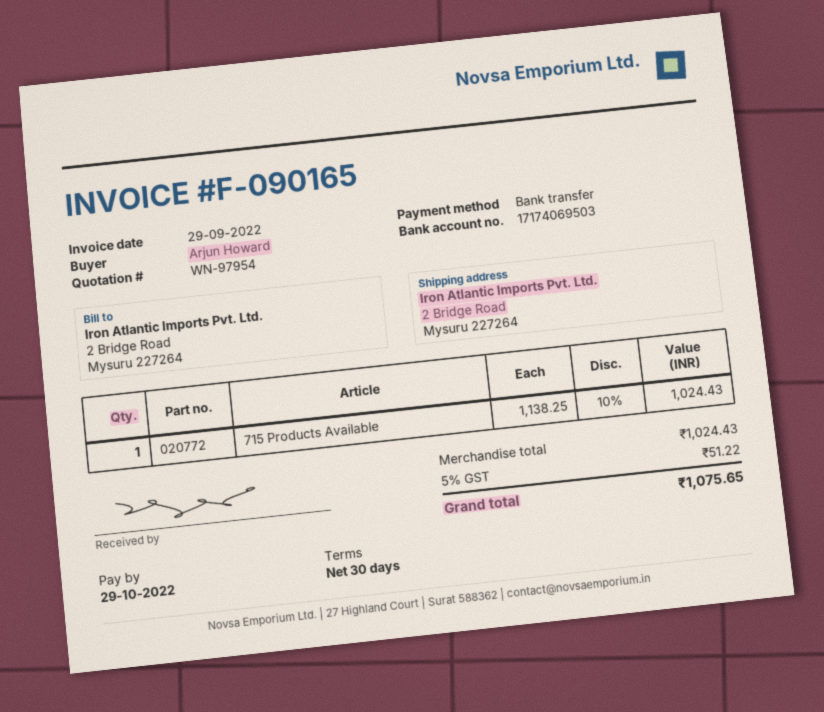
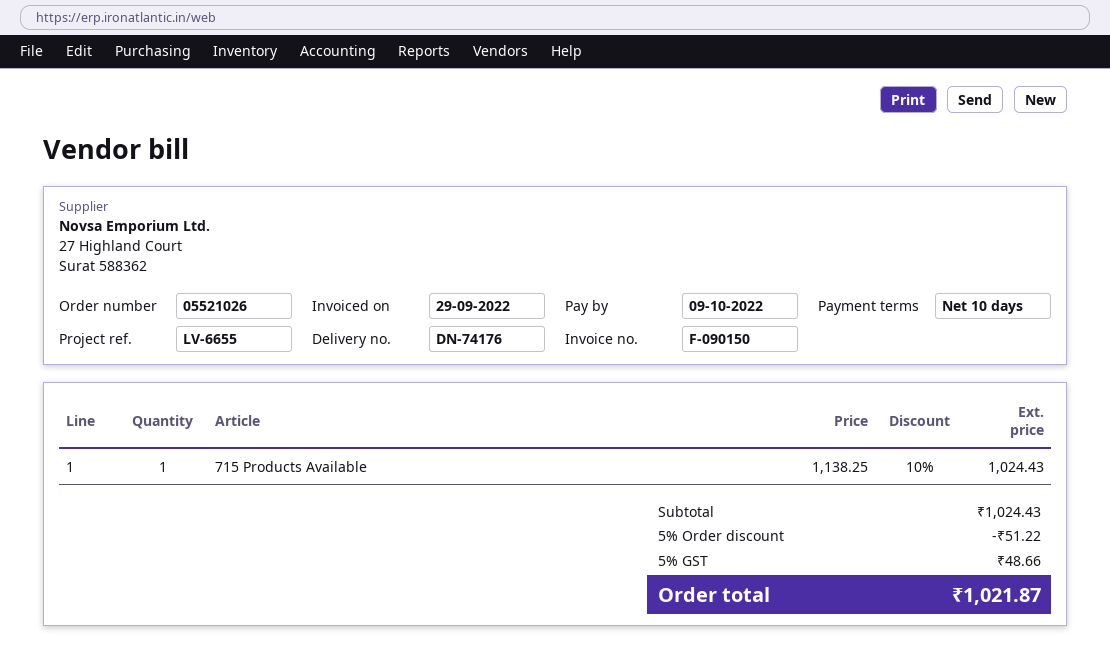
invoice number: F-090165 -> F-090150
payment terms: 30 days -> 10 days
due date: 2022-10-29 -> 2022-10-09
discount: none -> 5% = 51.22
tax: 5% = 51.22 -> 5% = 48.66
total: 1075.65 -> 1021.87

